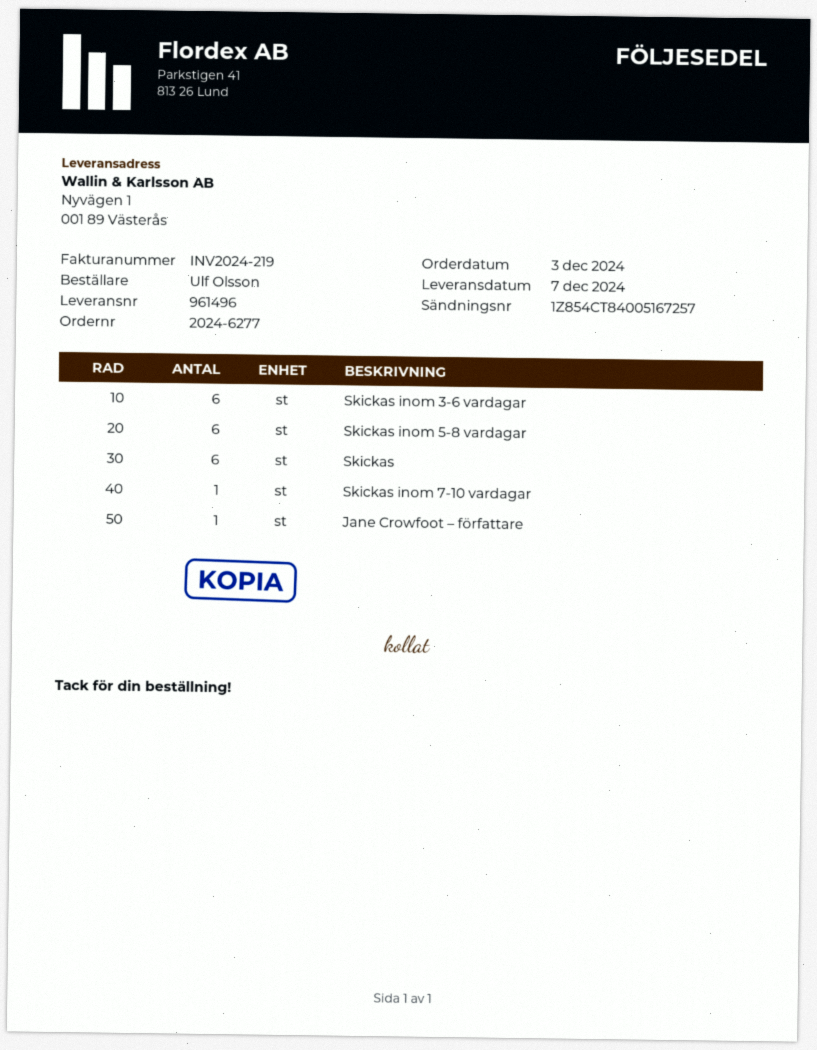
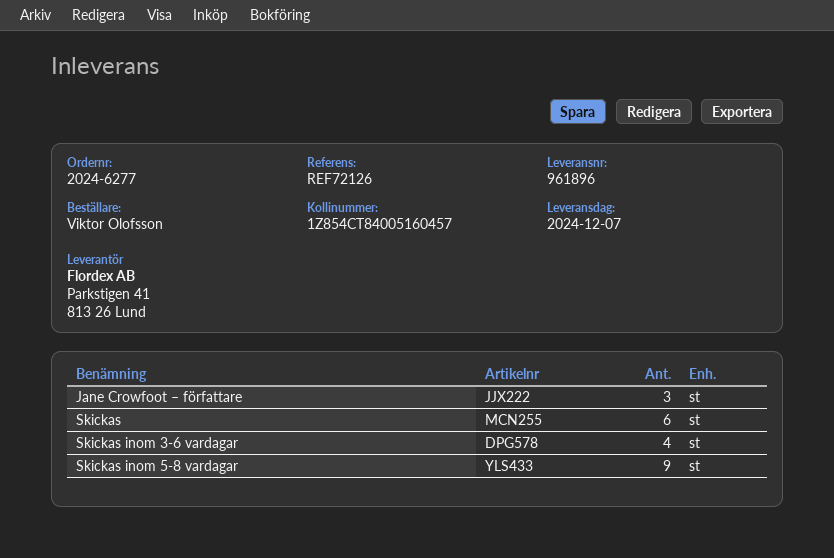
delivery note number: 961496 -> 961896
ordered by: Ulf Olsson -> Viktor Olofsson
tracking number: 1Z854CT84005167257 -> 1Z854CT84005160457
Skickas inom 3-6 vardagar: 6 -> 4
Skickas inom 5-8 vardagar: 6 -> 9
Skickas inom 7-10 vardagar: 1 -> none
Jane Crowfoot – författare: 1 -> 3

